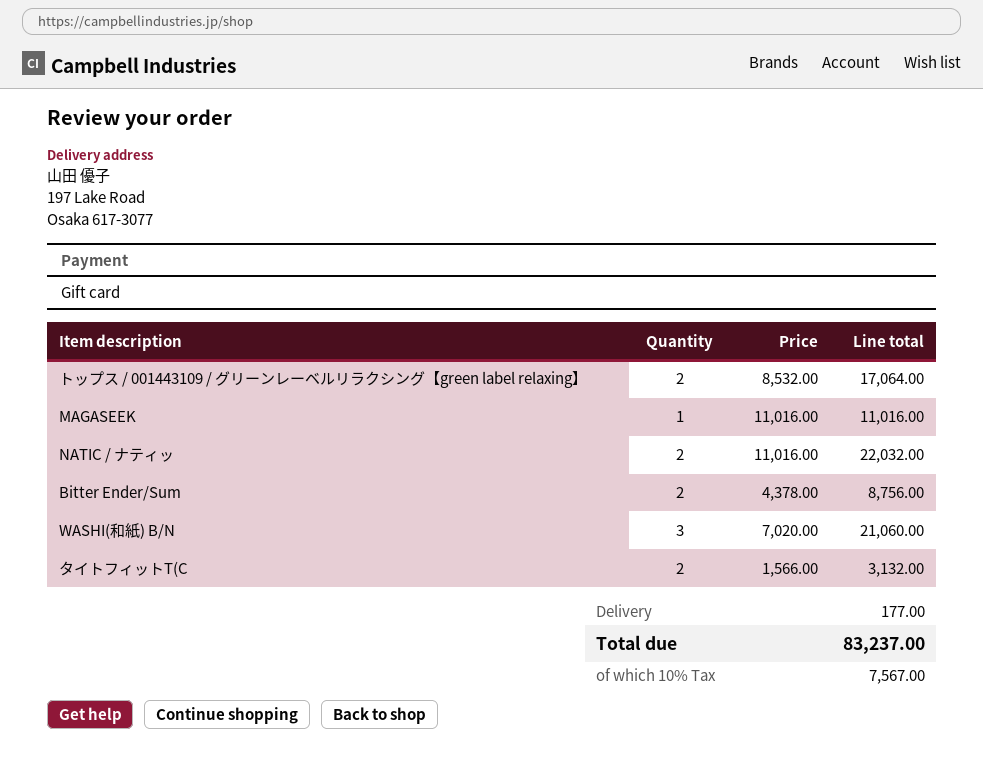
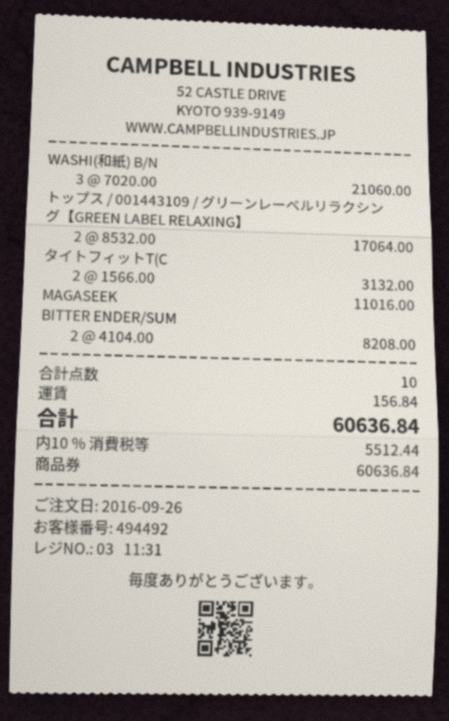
NATIC / ナティッ: 2 x 11016.00 = 22032.00 -> none
Bitter Ender/Sum: 2 x 4378.00 = 8756.00 -> 2 x 4104.00 = 8208.00
shipping: 177.00 -> 156.84
tax: 10% = 7567.00 -> 10% = 5512.44
total: 83237.00 -> 60636.84

